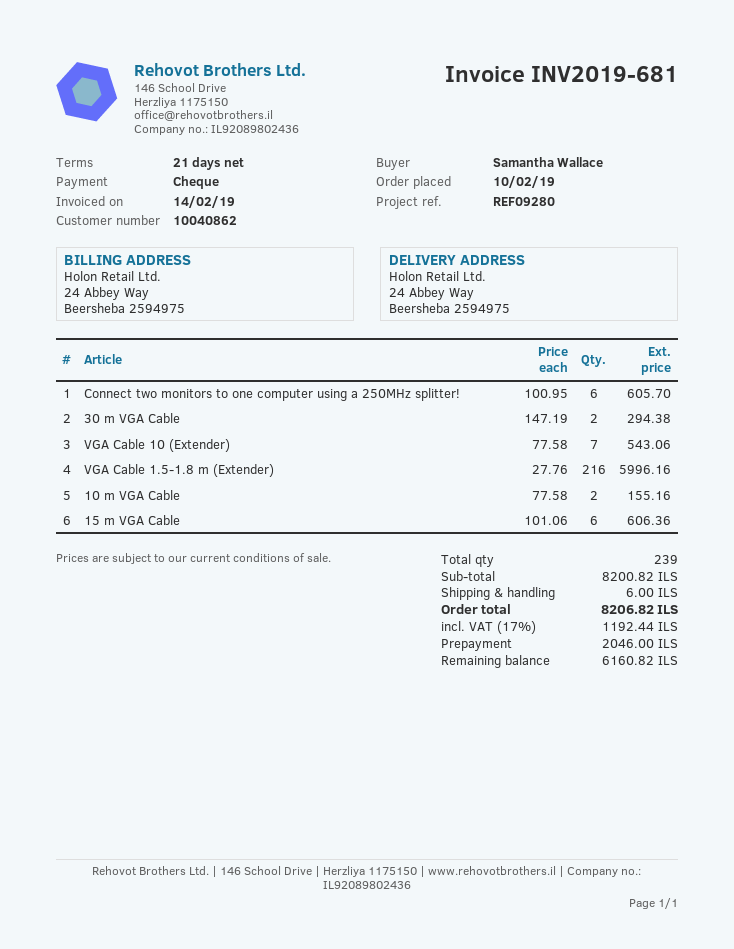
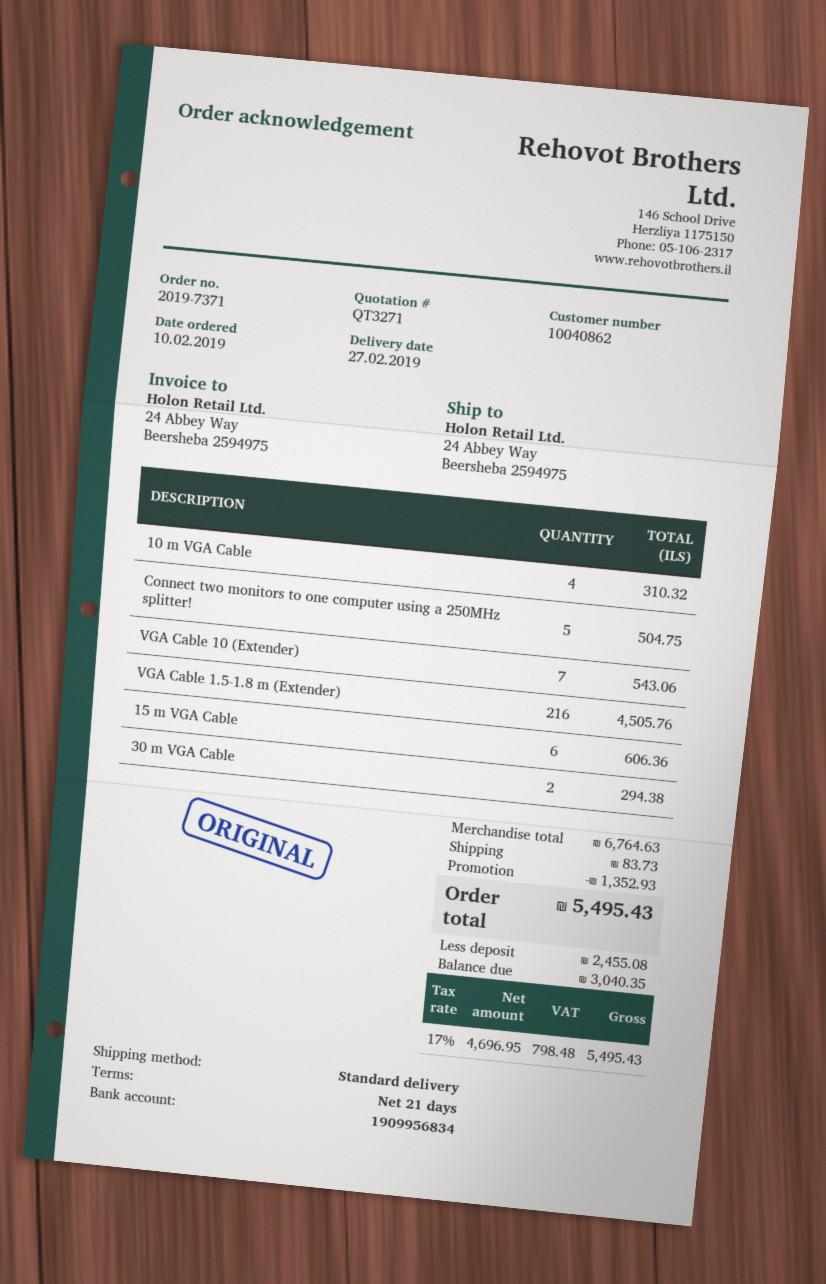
Connect two monitors to one computer using a 250MHz splitter!: 6 for 605.70 -> 5 for 504.75
VGA Cable 1.5-1.8 m (Extender): 216 for 5996.16 -> 216 for 4505.76
10 m VGA Cable: 2 for 155.16 -> 4 for 310.32
subtotal: 8200.82 -> 6764.63
discount: none -> 1352.93
shipping: 6.00 -> 83.73
tax: 17% = 1192.44 -> 17% = 798.48
total: 8206.82 -> 5495.43
deposit: 2046.00 -> 2455.08
balance: 6160.82 -> 3040.35

